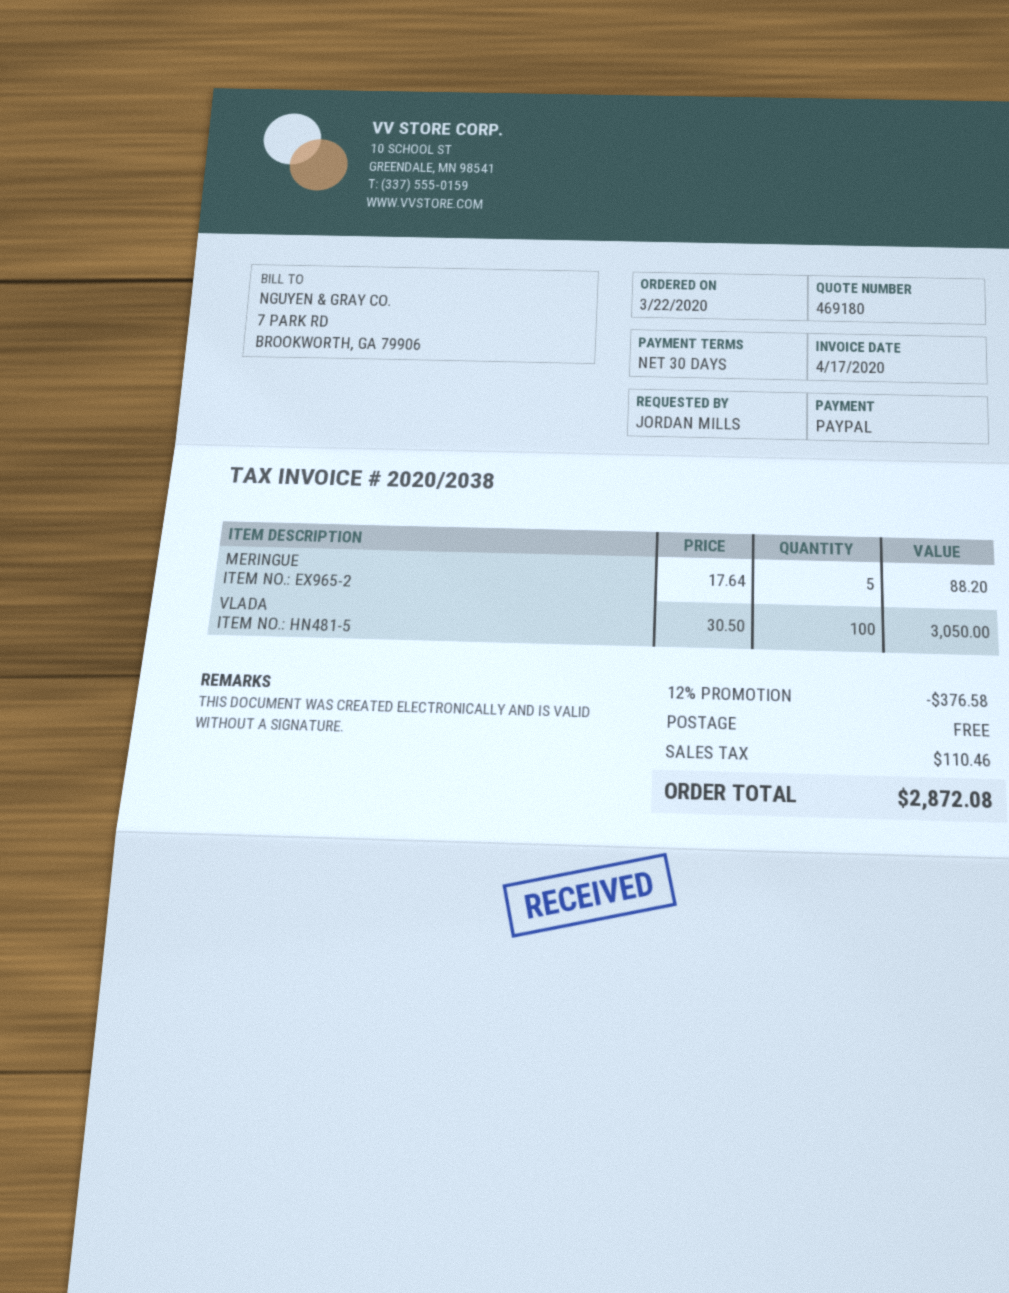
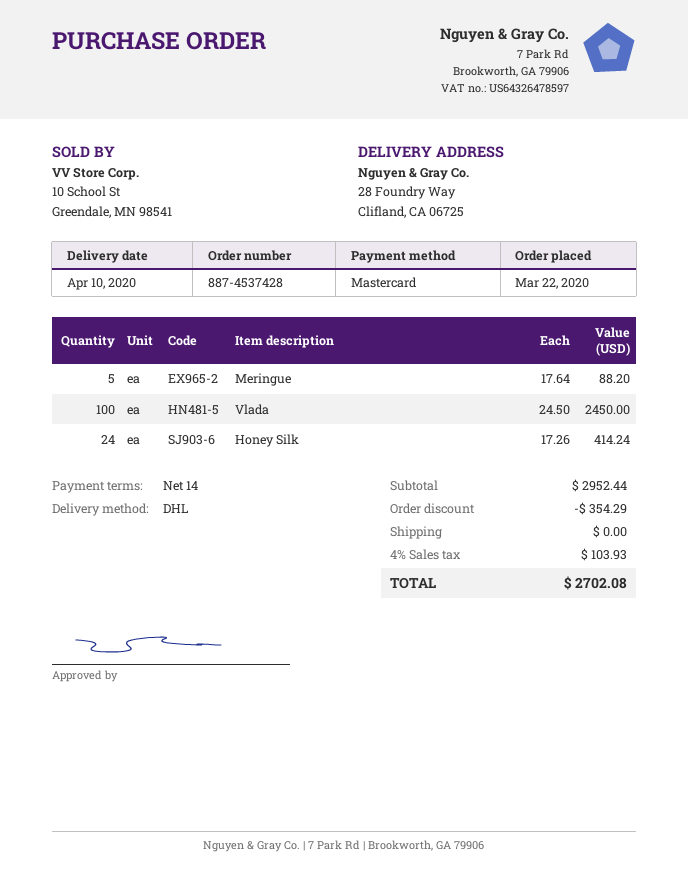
payment terms: 30 days -> 14 days
payment method: PayPal -> Mastercard
VLADA: 100 x 30.50 = 3050.00 -> 100 x 24.50 = 2450.00
Honey Silk: none -> 24 x 17.26 = 414.24
discount: 376.58 -> 354.29
tax: 110.46 -> 103.93
total: 2872.08 -> 2702.08

